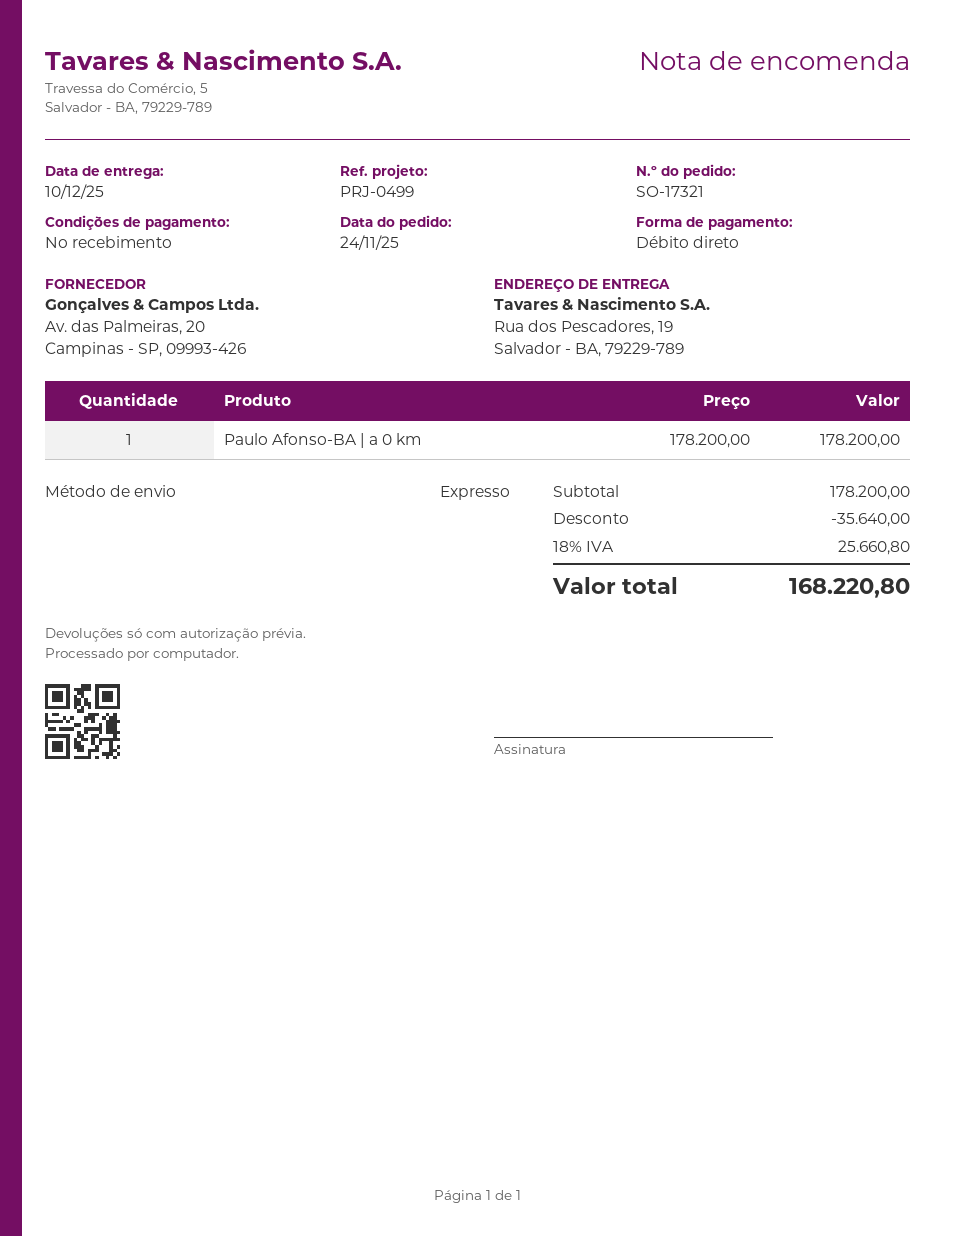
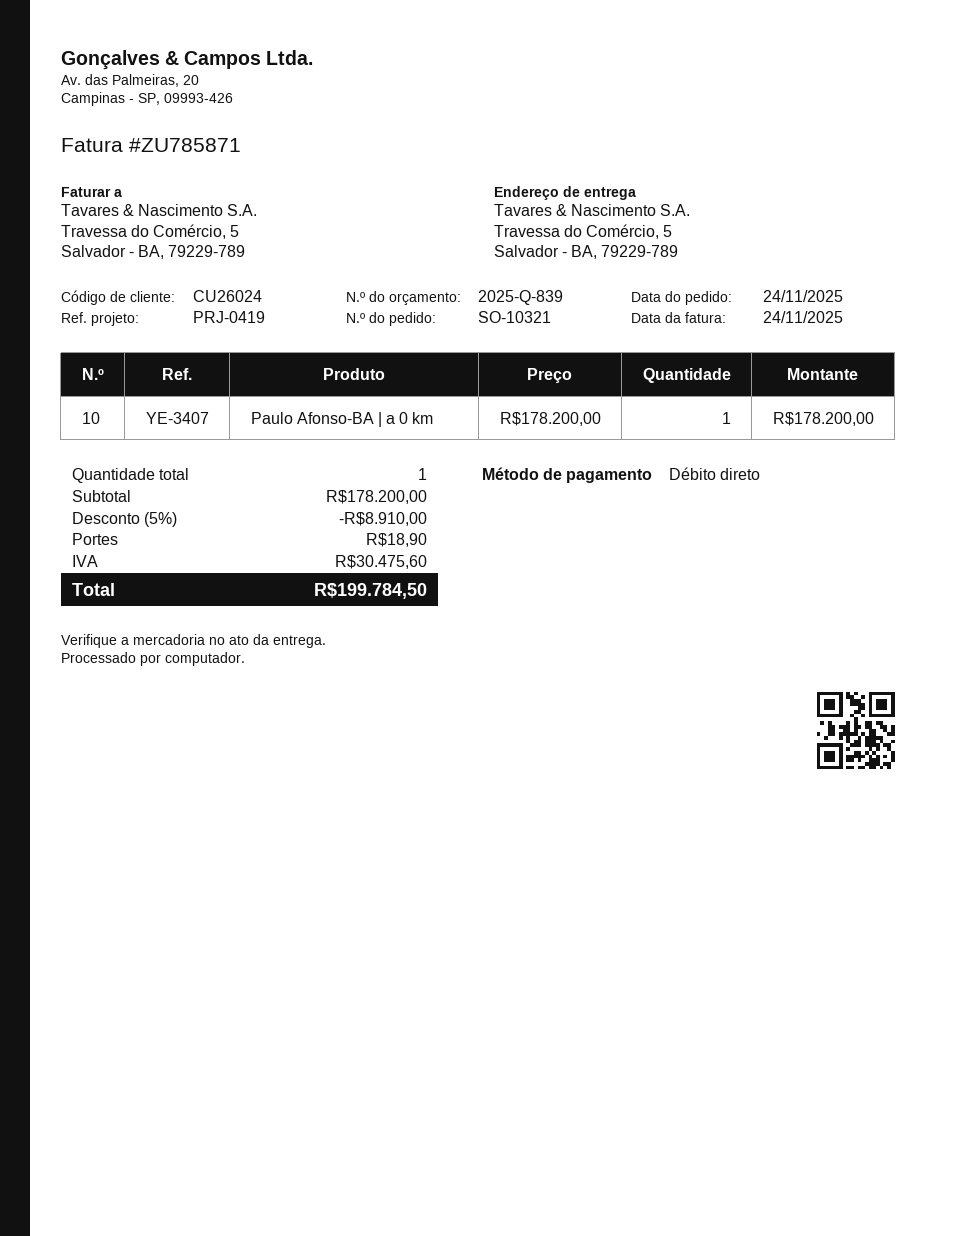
order number: SO-17321 -> SO-10321
reference: PRJ-0499 -> PRJ-0419
ship to: Rua dos Pescadores, 19, Salvador - BA, 79229-789 -> Travessa do Comércio, 5, Salvador - BA, 79229-789
discount: 35640.00 -> 8910.00
shipping: none -> 18.90
tax: 25660.80 -> 30475.60
total: 168220.80 -> 199784.50

